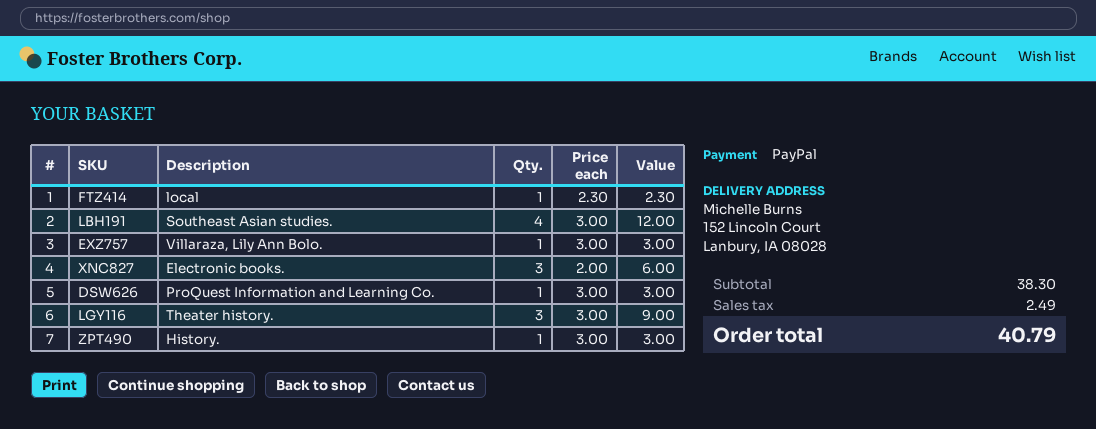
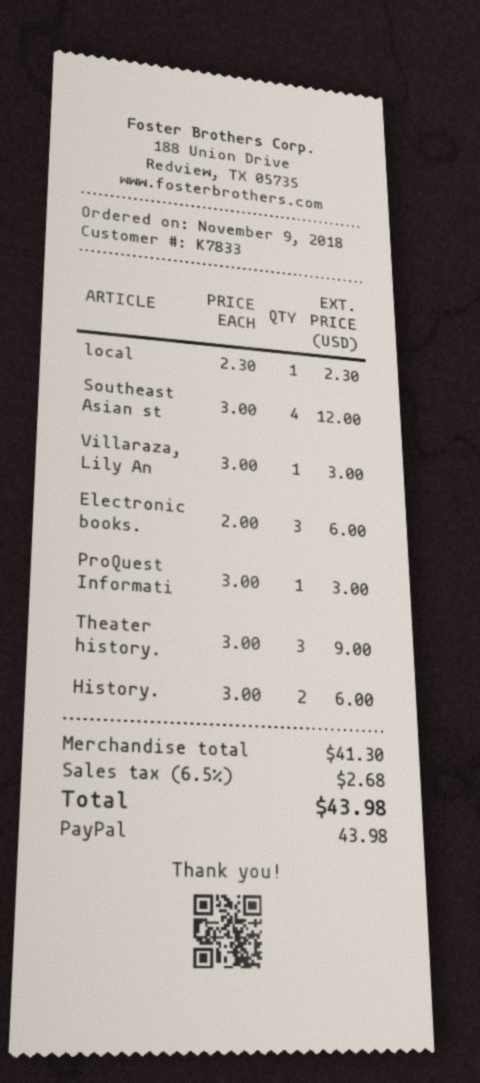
History.: 1 x 3.00 = 3.00 -> 2 x 3.00 = 6.00
subtotal: 38.30 -> 41.30
tax: 2.49 -> 2.68
total: 40.79 -> 43.98

